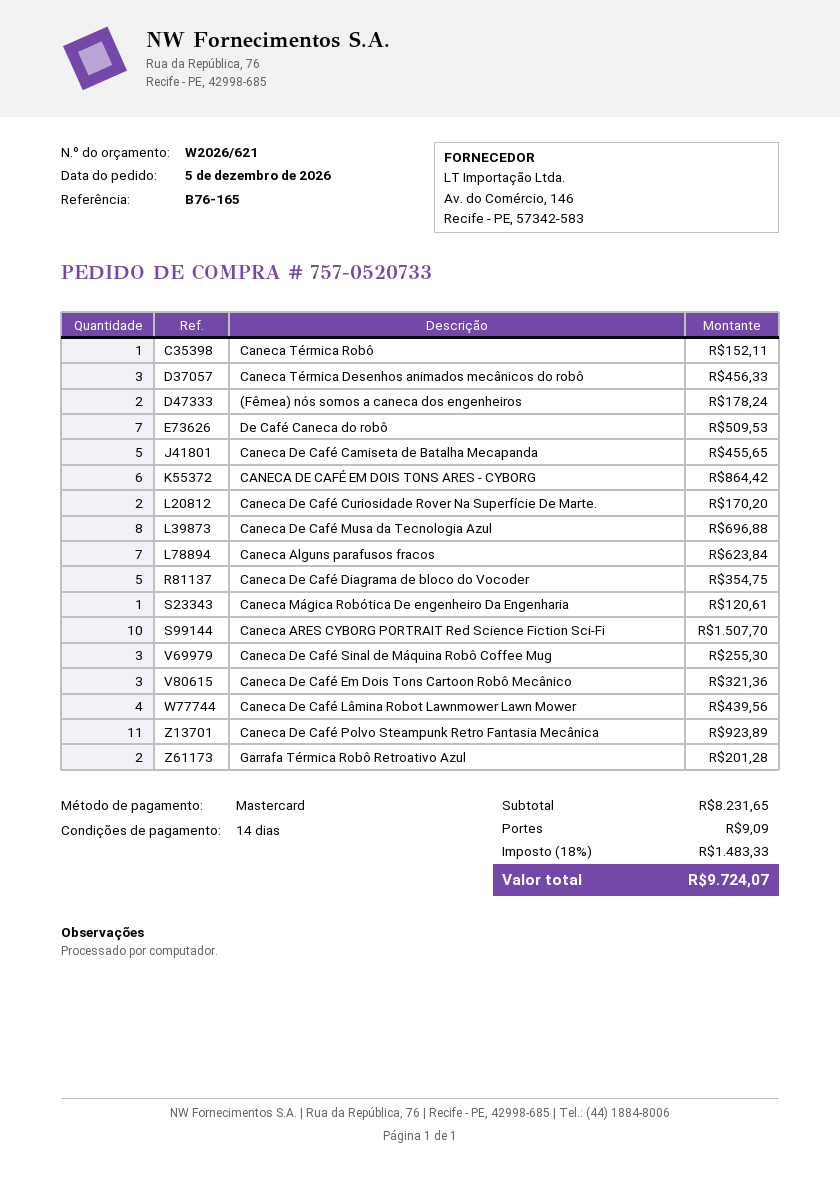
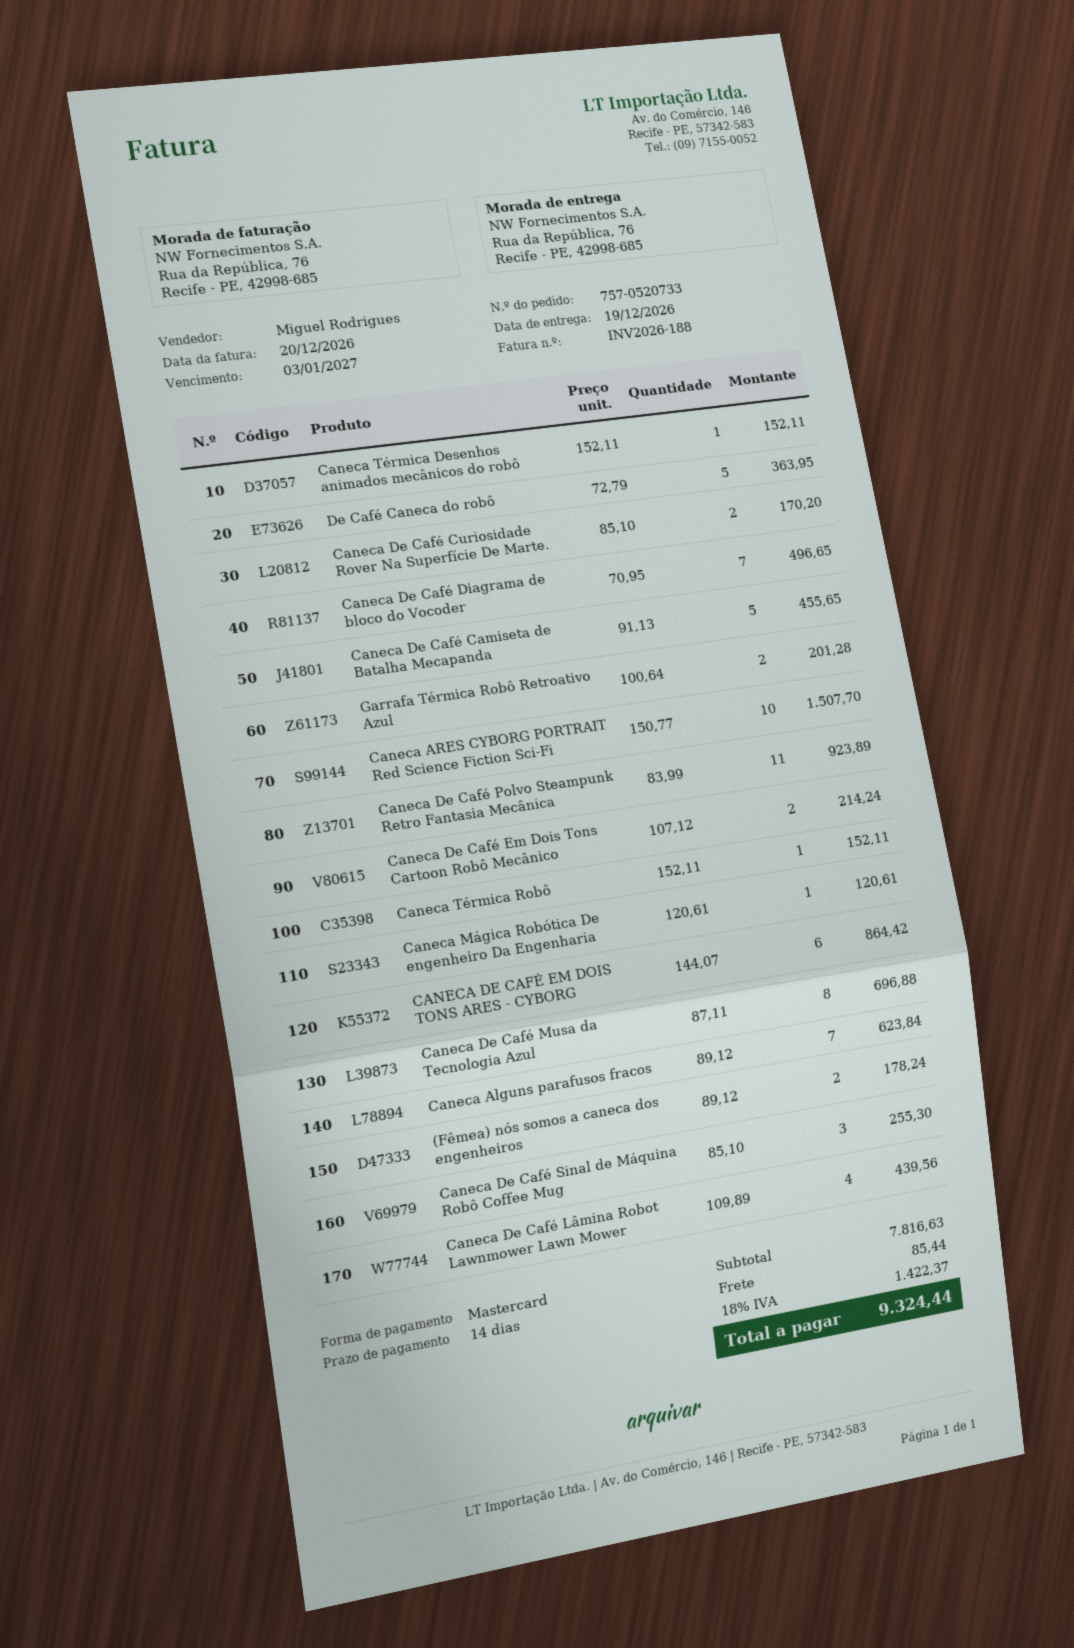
Caneca Térmica Desenhos animados mecânicos do robô: 3 for 456.33 -> 1 for 152.11
De Café Caneca do robô: 7 for 509.53 -> 5 for 363.95
Caneca De Café Diagrama de bloco do Vocoder: 5 for 354.75 -> 7 for 496.65
Caneca De Café Em Dois Tons Cartoon Robô Mecânico: 3 for 321.36 -> 2 for 214.24
subtotal: 8231.65 -> 7816.63
shipping: 9.09 -> 85.44
tax: 18% = 1483.33 -> 18% = 1422.37
total: 9724.07 -> 9324.44

